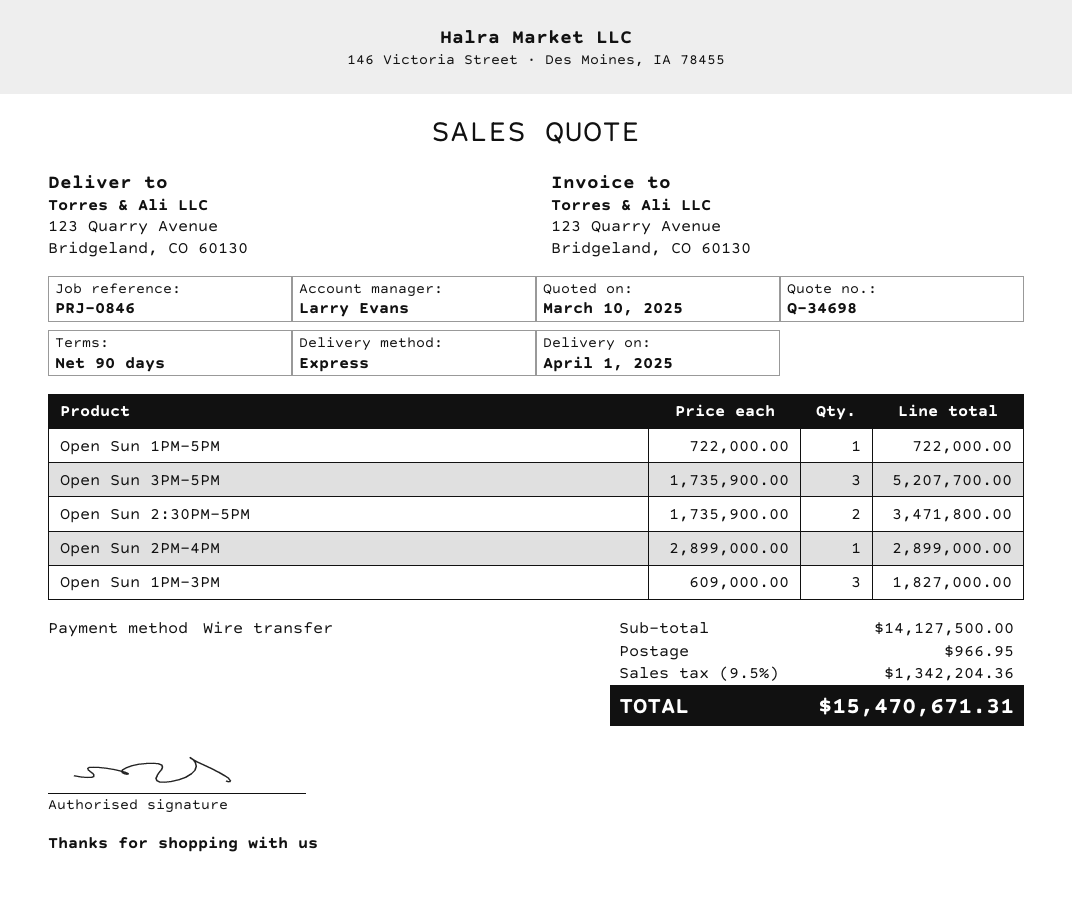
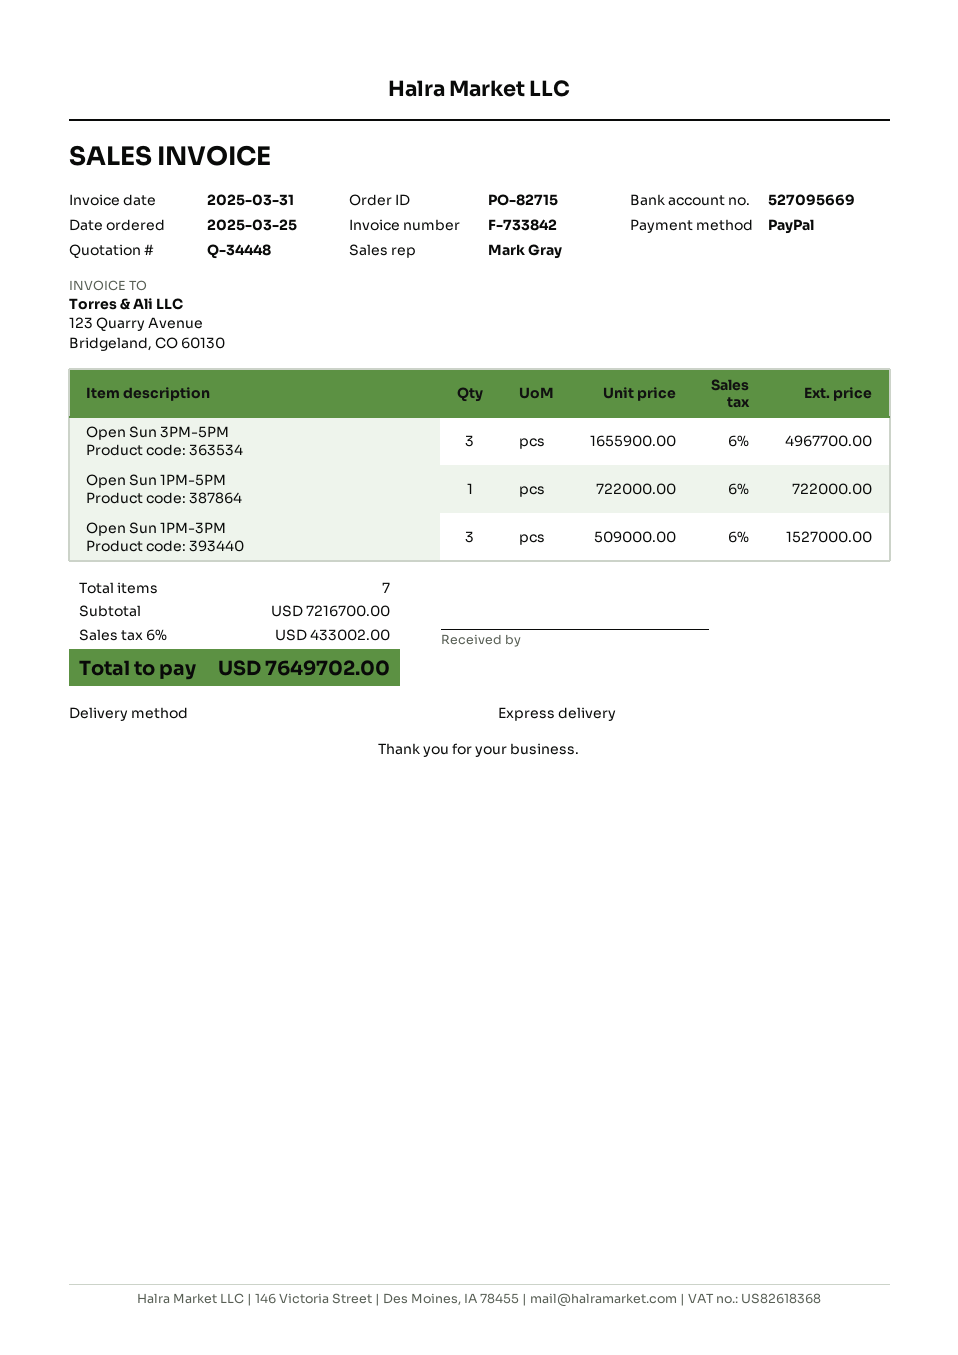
quote number: Q-34698 -> Q-34448
sales rep: Larry Evans -> Mark Gray
payment method: bank transfer -> PayPal
Open Sun 3PM-5PM: 3 x 1735900.00 = 5207700.00 -> 3 x 1655900.00 = 4967700.00
Open Sun 2:30PM-5PM: 2 x 1735900.00 = 3471800.00 -> none
Open Sun 2PM-4PM: 1 x 2899000.00 = 2899000.00 -> none
Open Sun 1PM-3PM: 3 x 609000.00 = 1827000.00 -> 3 x 509000.00 = 1527000.00
subtotal: 14127500.00 -> 7216700.00
shipping: 966.95 -> none
tax: 9.5% = 1342204.36 -> 6% = 433002.00
total: 15470671.31 -> 7649702.00

